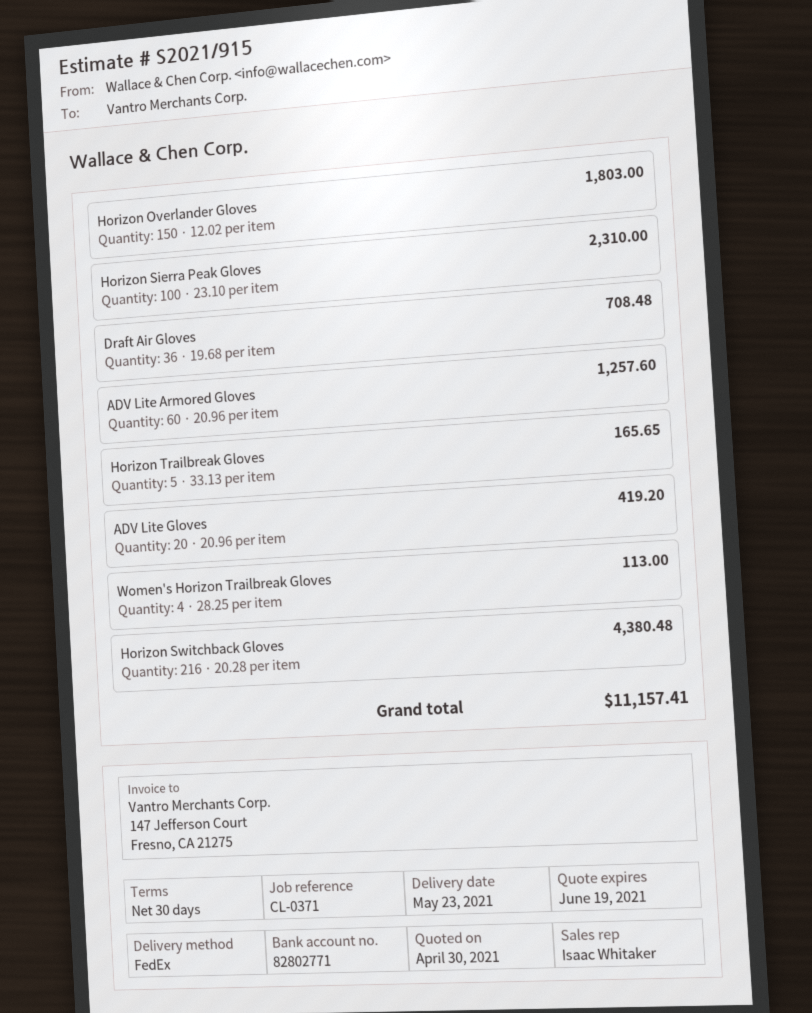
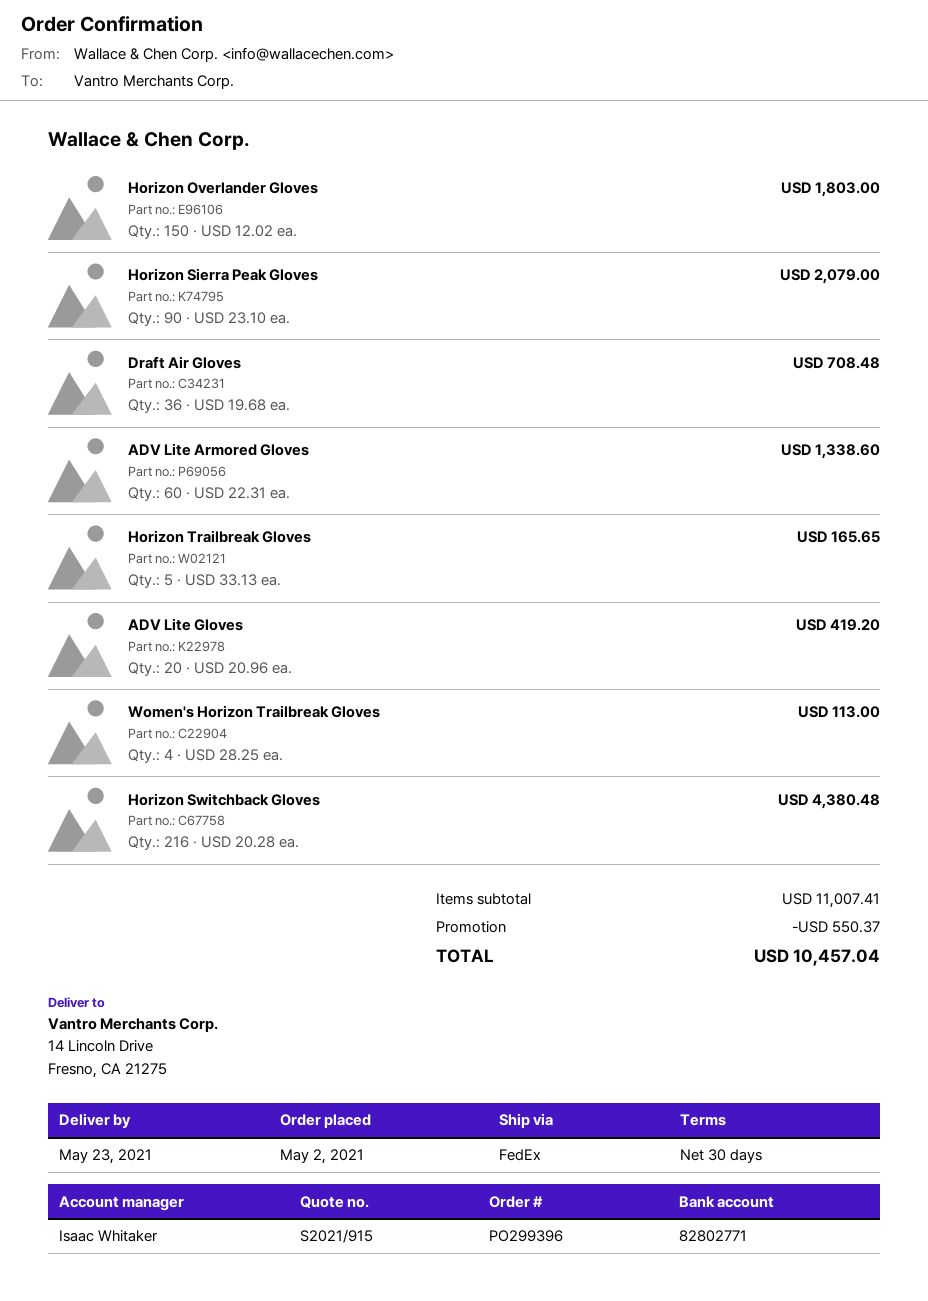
Horizon Sierra Peak Gloves: 100 x 23.10 = 2310.00 -> 90 x 23.10 = 2079.00
ADV Lite Armored Gloves: 60 x 20.96 = 1257.60 -> 60 x 22.31 = 1338.60
discount: none -> 550.37
total: 11157.41 -> 10457.04

